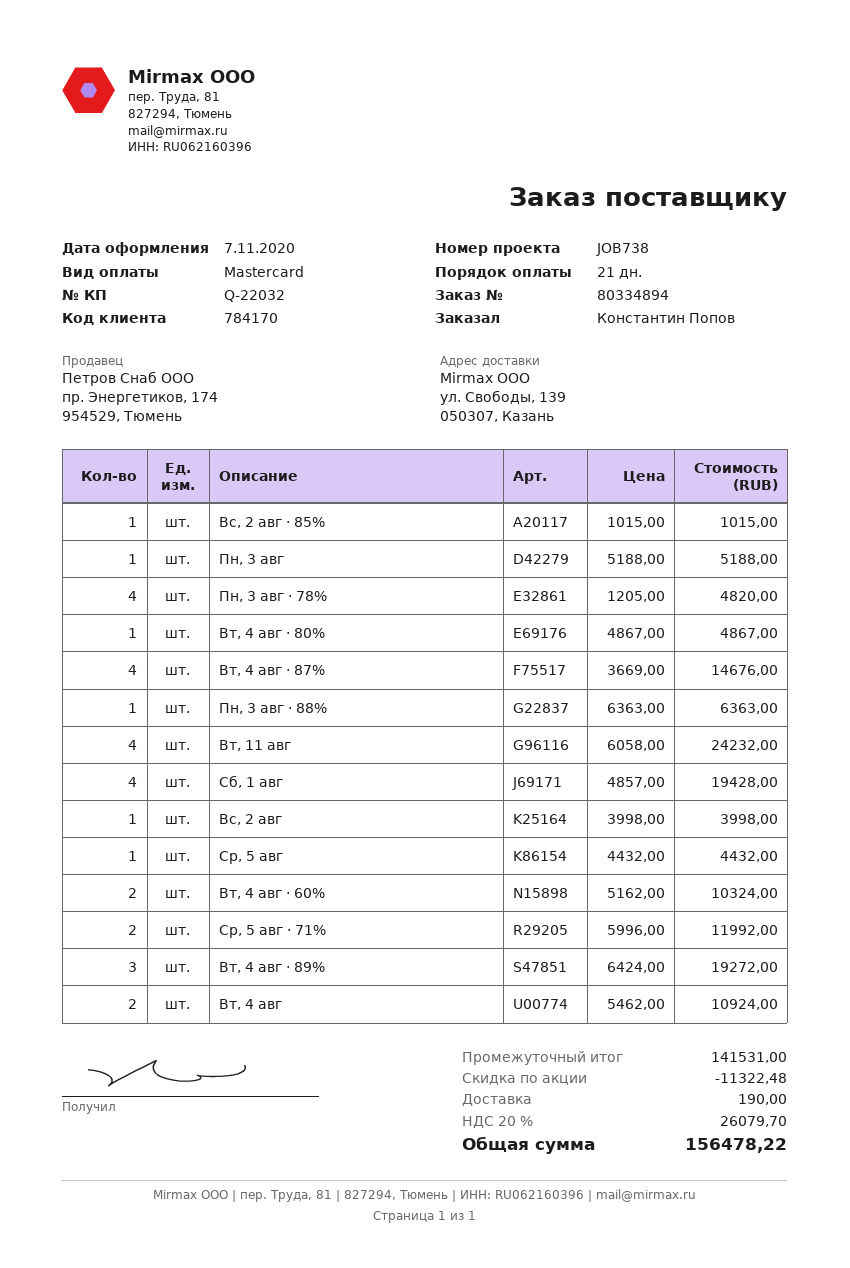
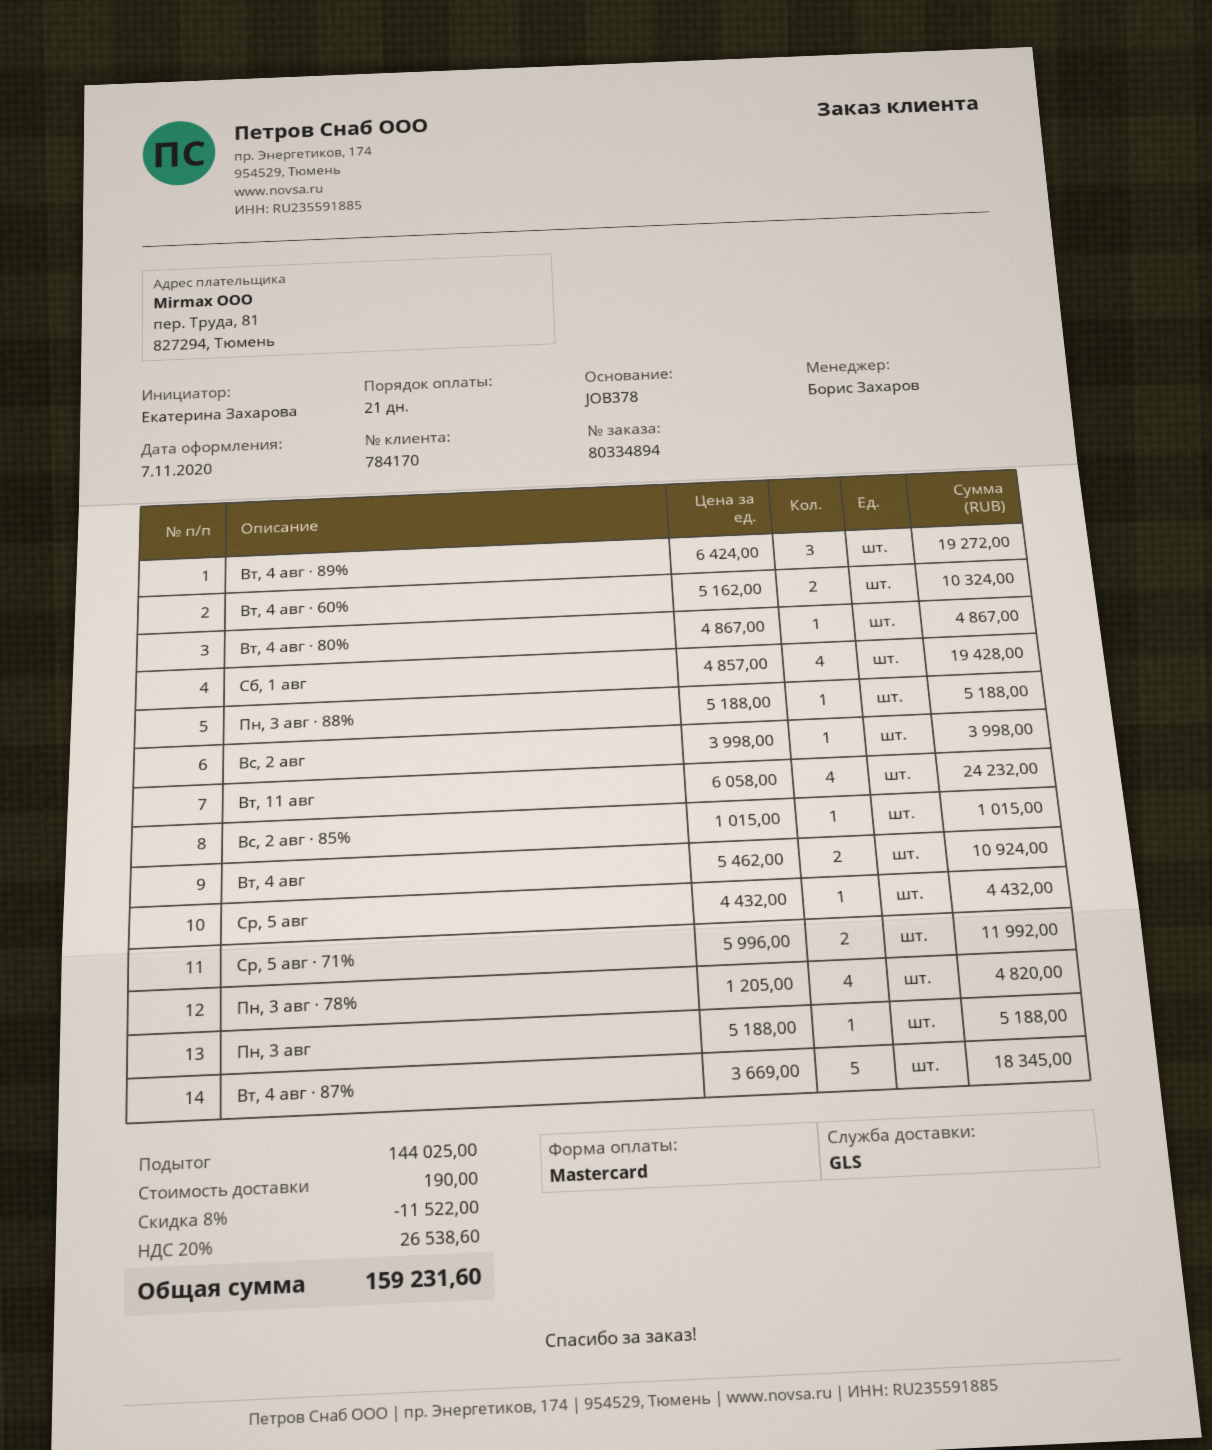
reference: JOB738 -> JOB378
ordered by: Константин Попов -> Екатерина Захарова
Вт, 4 авг · 87%: 4 x 3669.00 = 14676.00 -> 5 x 3669.00 = 18345.00
Пн, 3 авг · 88%: 1 x 6363.00 = 6363.00 -> 1 x 5188.00 = 5188.00
subtotal: 141531.00 -> 144025.00
discount: 11322.48 -> 11522.00
tax: 20% = 26079.70 -> 20% = 26538.60
total: 156478.22 -> 159231.60

